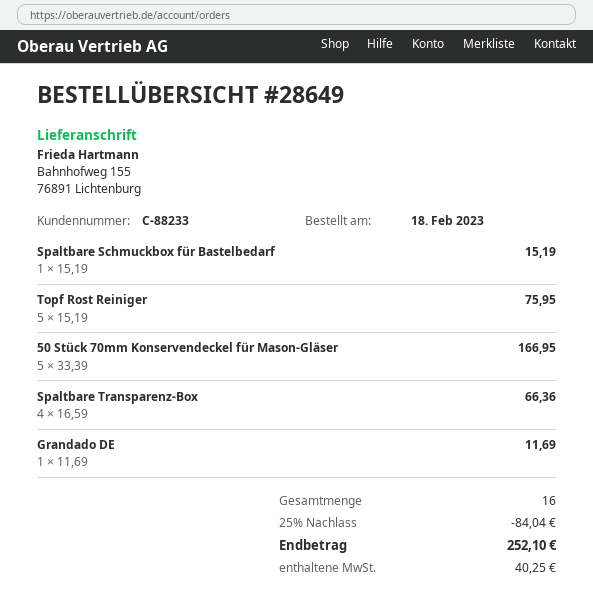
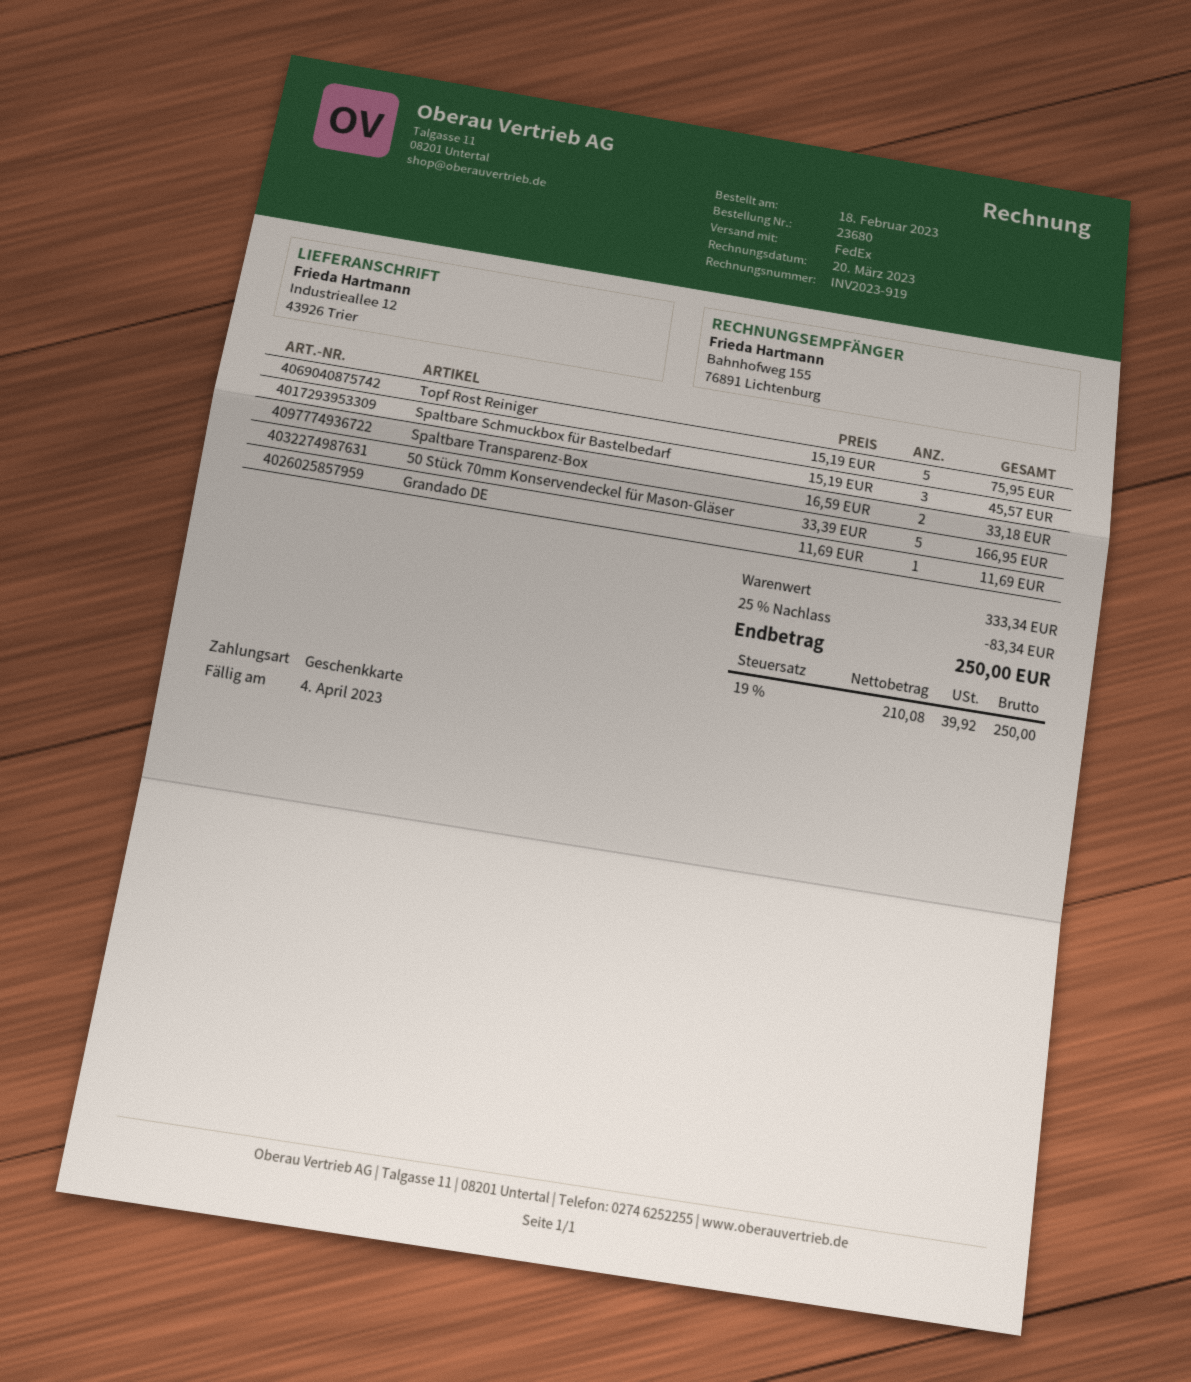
order number: 28649 -> 23680
ship to: Bahnhofweg 155, 76891 Lichtenburg -> Industrieallee 12, 43926 Trier
Spaltbare Schmuckbox für Bastelbedarf: 1 x 15.19 = 15.19 -> 3 x 15.19 = 45.57
Spaltbare Transparenz-Box: 4 x 16.59 = 66.36 -> 2 x 16.59 = 33.18
discount: 25% = 84.04 -> 25% = 83.34
tax: 40.25 -> 39.92
total: 252.10 -> 250.00

